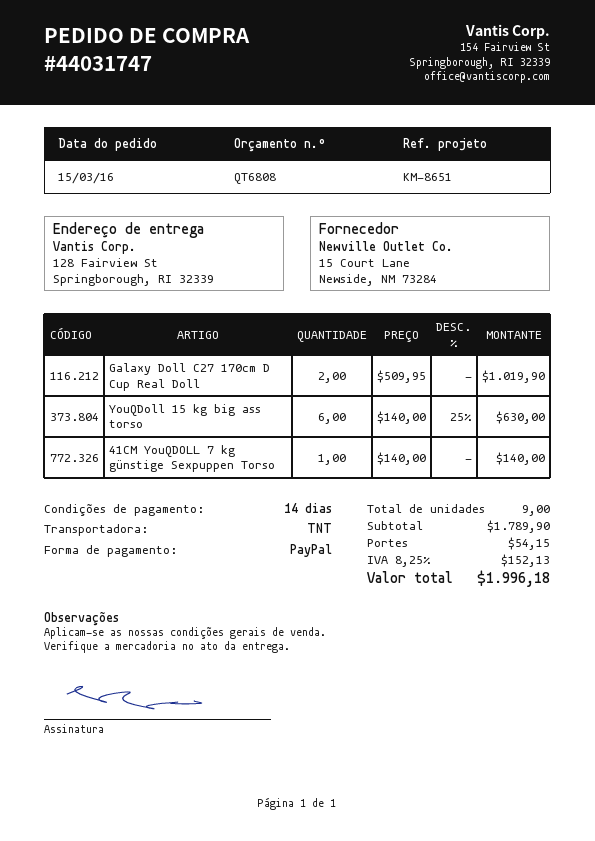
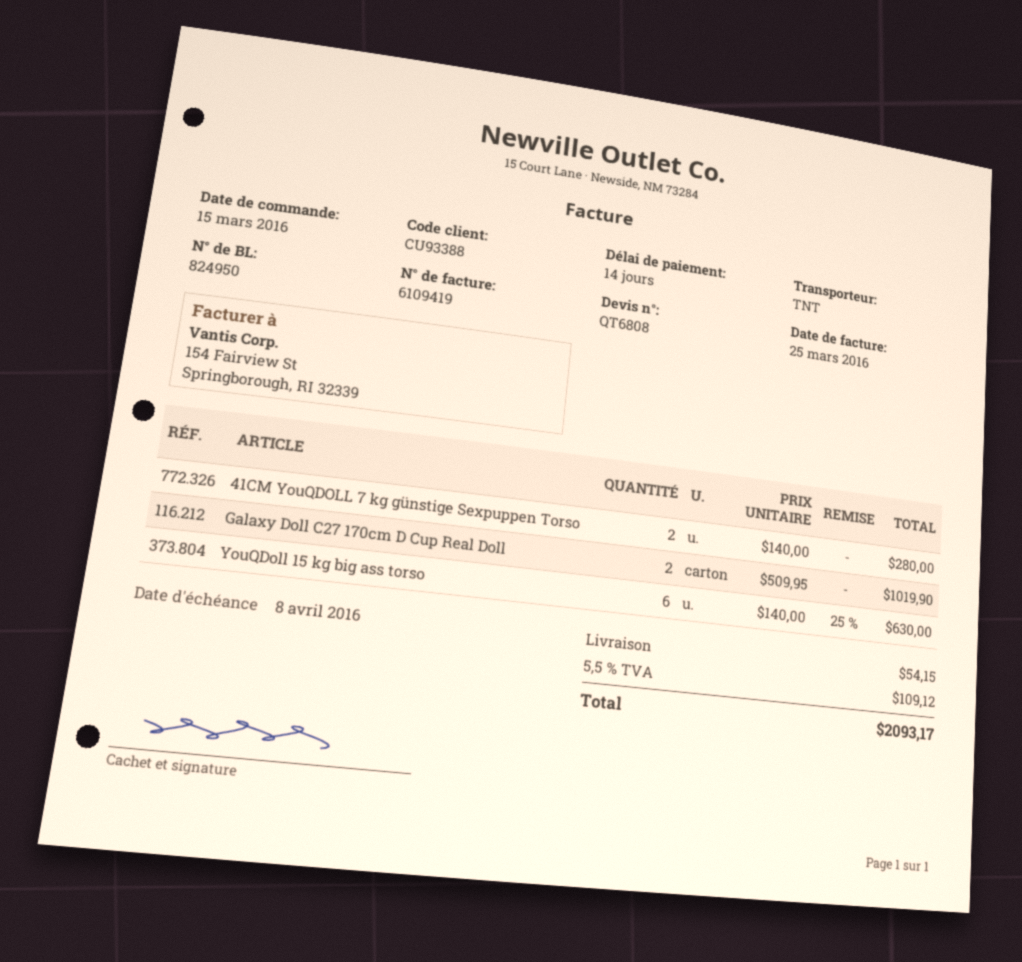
41CM YouQDOLL 7 kg günstige Sexpuppen Torso: 1 x 140.00 = 140.00 -> 2 x 140.00 = 280.00
tax: 8.25% = 152.13 -> 5.5% = 109.12
total: 1996.18 -> 2093.17

